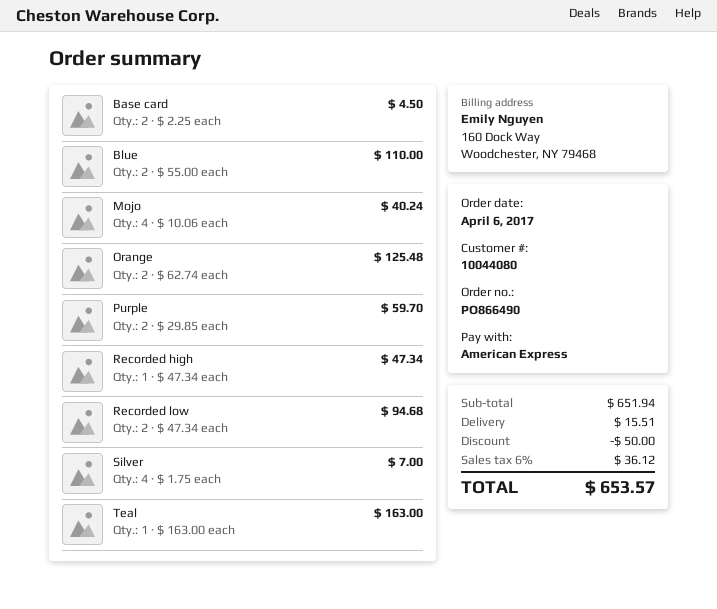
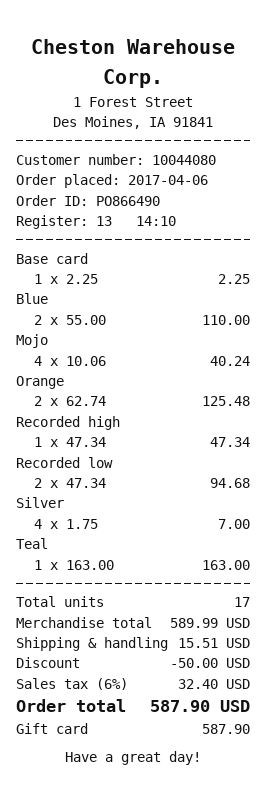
payment method: American Express -> gift card
Base card: 2 x 2.25 = 4.50 -> 1 x 2.25 = 2.25
Purple: 2 x 29.85 = 59.70 -> none
subtotal: 651.94 -> 589.99
tax: 6% = 36.12 -> 6% = 32.40
total: 653.57 -> 587.90

